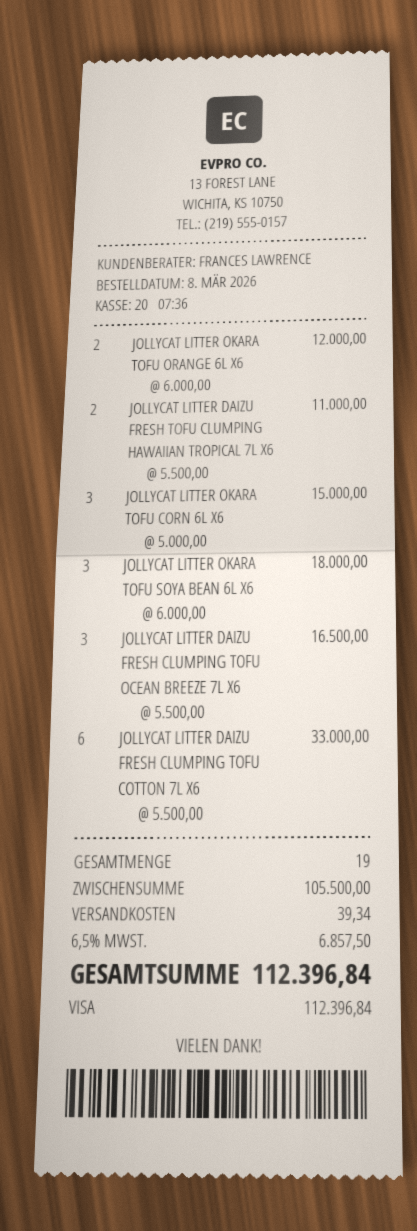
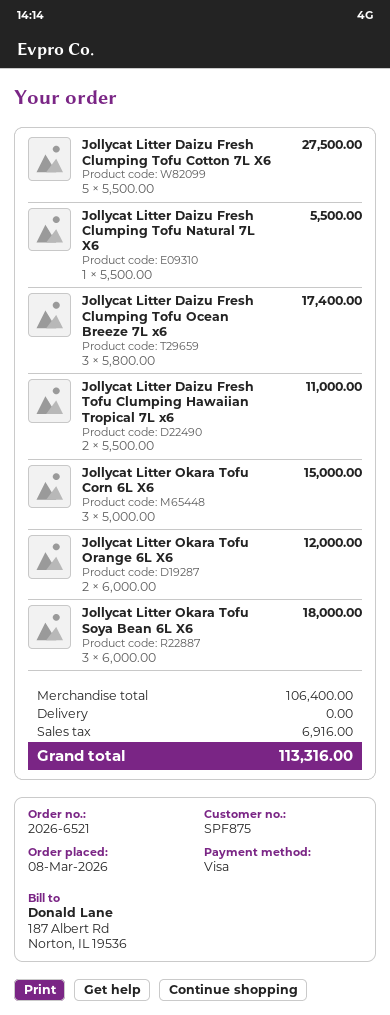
JOLLYCAT LITTER DAIZU FRESH CLUMPING TOFU OCEAN BREEZE 7L X6: 3 x 5500.00 = 16500.00 -> 3 x 5800.00 = 17400.00
JOLLYCAT LITTER DAIZU FRESH CLUMPING TOFU COTTON 7L X6: 6 x 5500.00 = 33000.00 -> 5 x 5500.00 = 27500.00
Jollycat Litter Daizu Fresh Clumping Tofu Natural 7L X6: none -> 1 x 5500.00 = 5500.00
subtotal: 105500.00 -> 106400.00
shipping: 39.34 -> 0.00
tax: 6857.50 -> 6916.00
total: 112396.84 -> 113316.00

